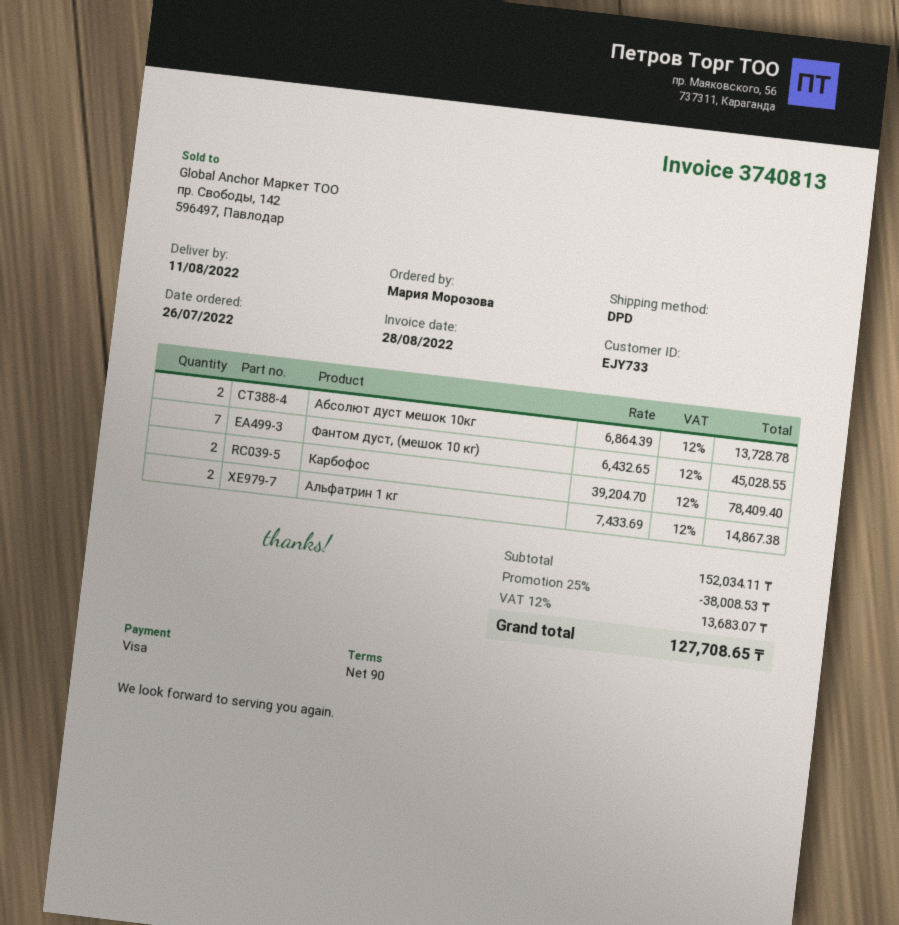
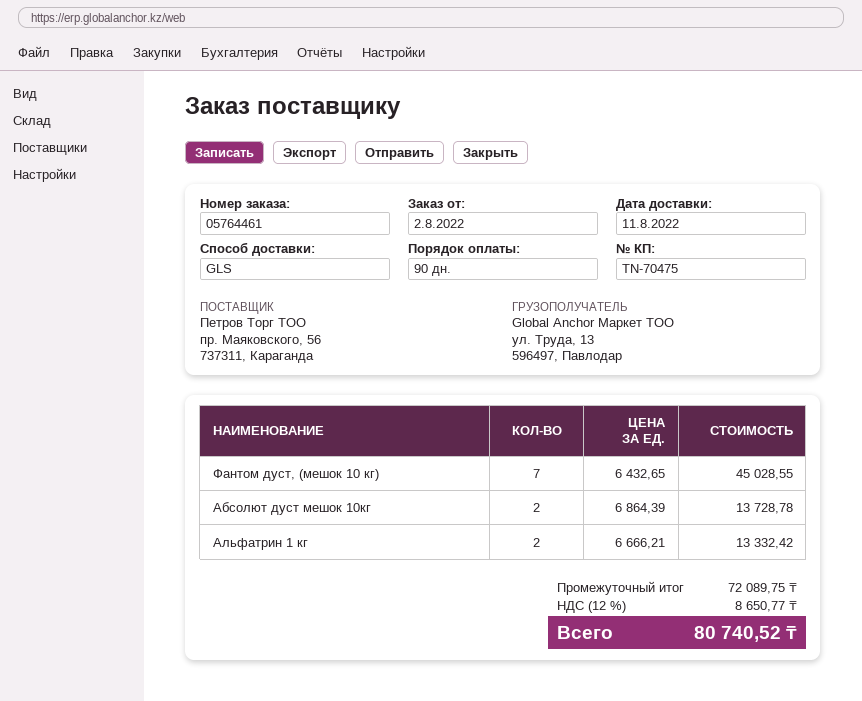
order date: 2022-07-26 -> 2022-08-02
shipping method: DPD -> GLS
Карбофос: 2 x 39204.70 = 78409.40 -> none
Альфатрин 1 кг: 2 x 7433.69 = 14867.38 -> 2 x 6666.21 = 13332.42
subtotal: 152034.11 -> 72089.75
discount: 25% = 38008.53 -> none
tax: 12% = 13683.07 -> 12% = 8650.77
total: 127708.65 -> 80740.52

